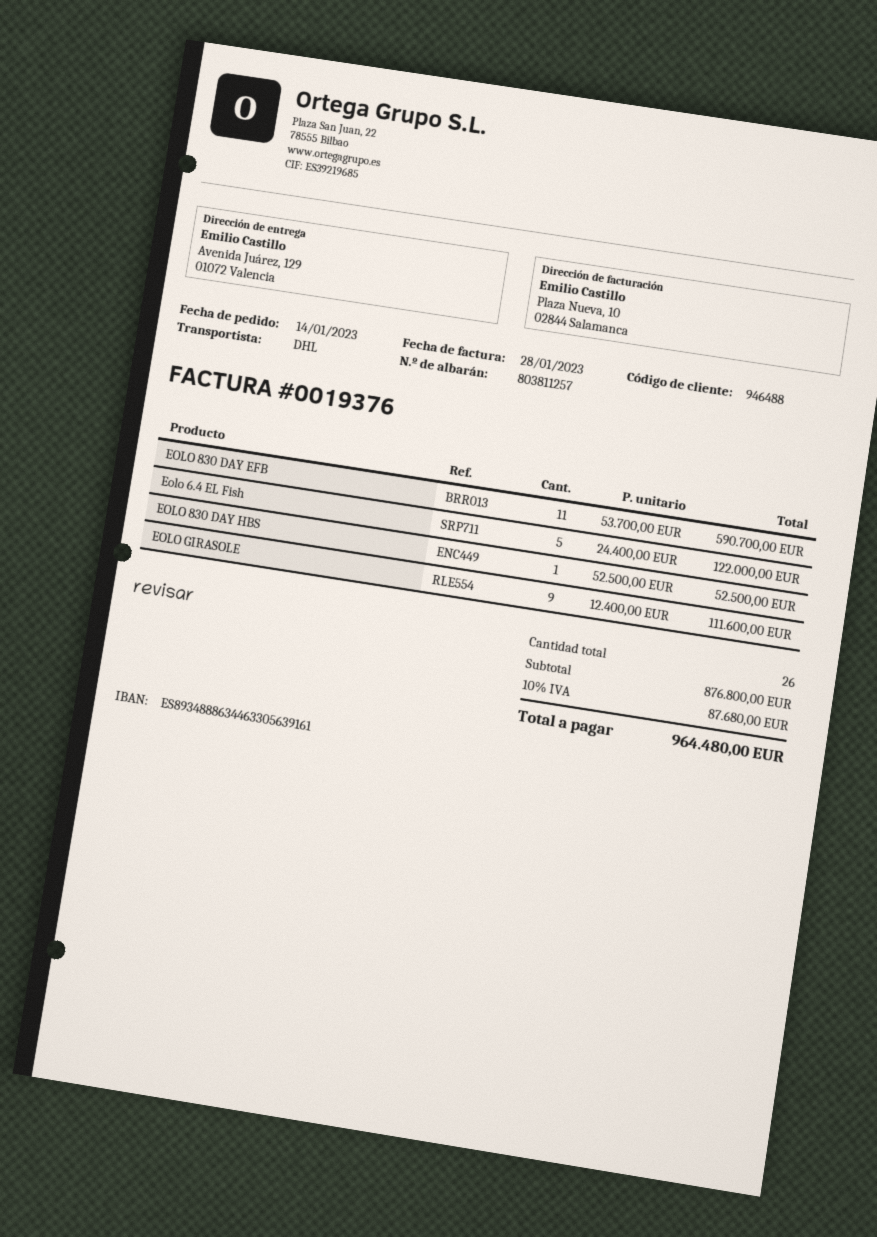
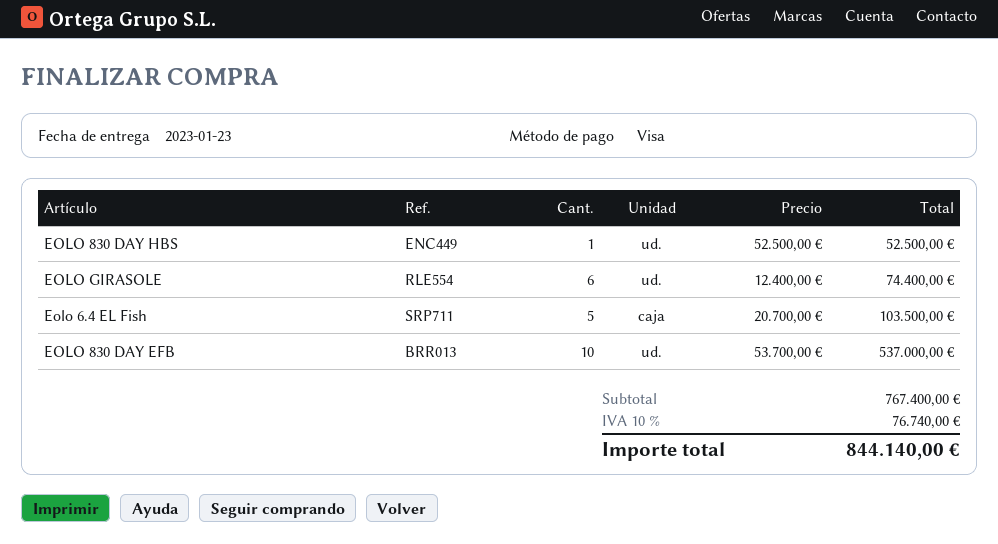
EOLO 830 DAY EFB: 11 x 53700.00 = 590700.00 -> 10 x 53700.00 = 537000.00
Eolo 6.4 EL Fish: 5 x 24400.00 = 122000.00 -> 5 x 20700.00 = 103500.00
EOLO GIRASOLE: 9 x 12400.00 = 111600.00 -> 6 x 12400.00 = 74400.00
subtotal: 876800.00 -> 767400.00
tax: 10% = 87680.00 -> 10% = 76740.00
total: 964480.00 -> 844140.00

